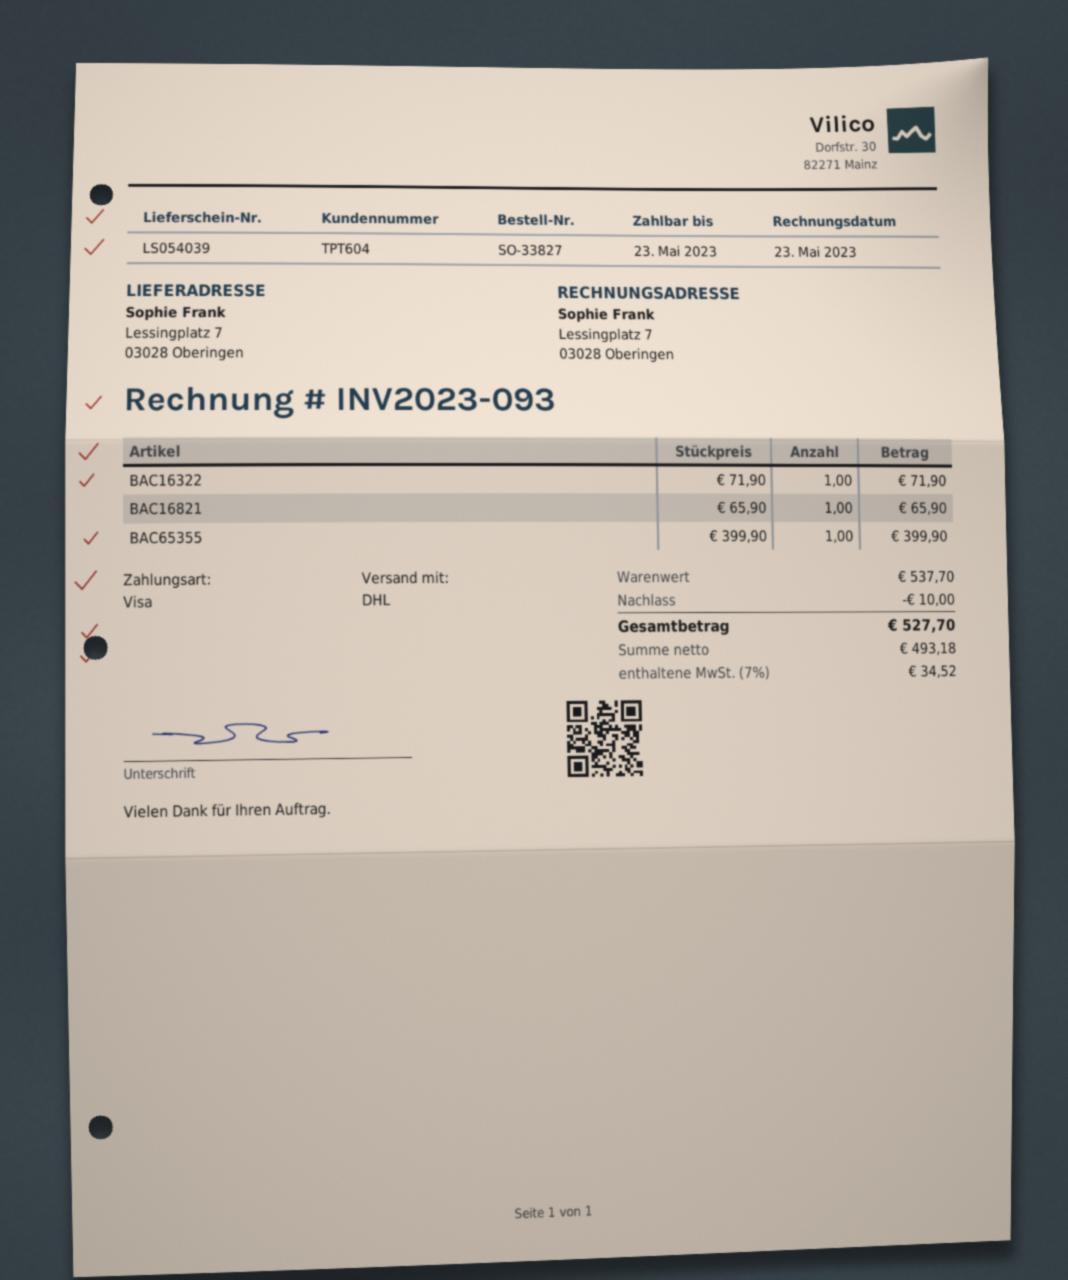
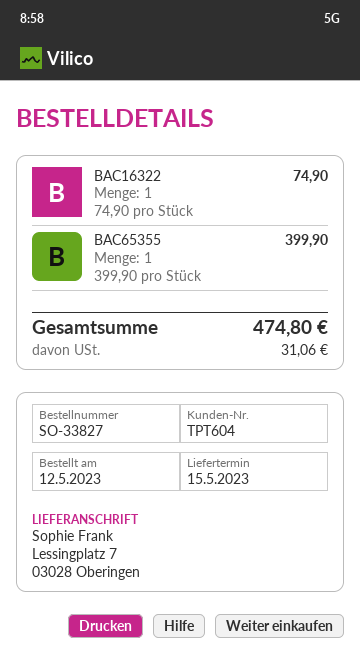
BAC16322: 1 x 71.90 = 71.90 -> 1 x 74.90 = 74.90
BAC16821: 1 x 65.90 = 65.90 -> none
discount: 10.00 -> none
tax: 34.52 -> 31.06
total: 527.70 -> 474.80

